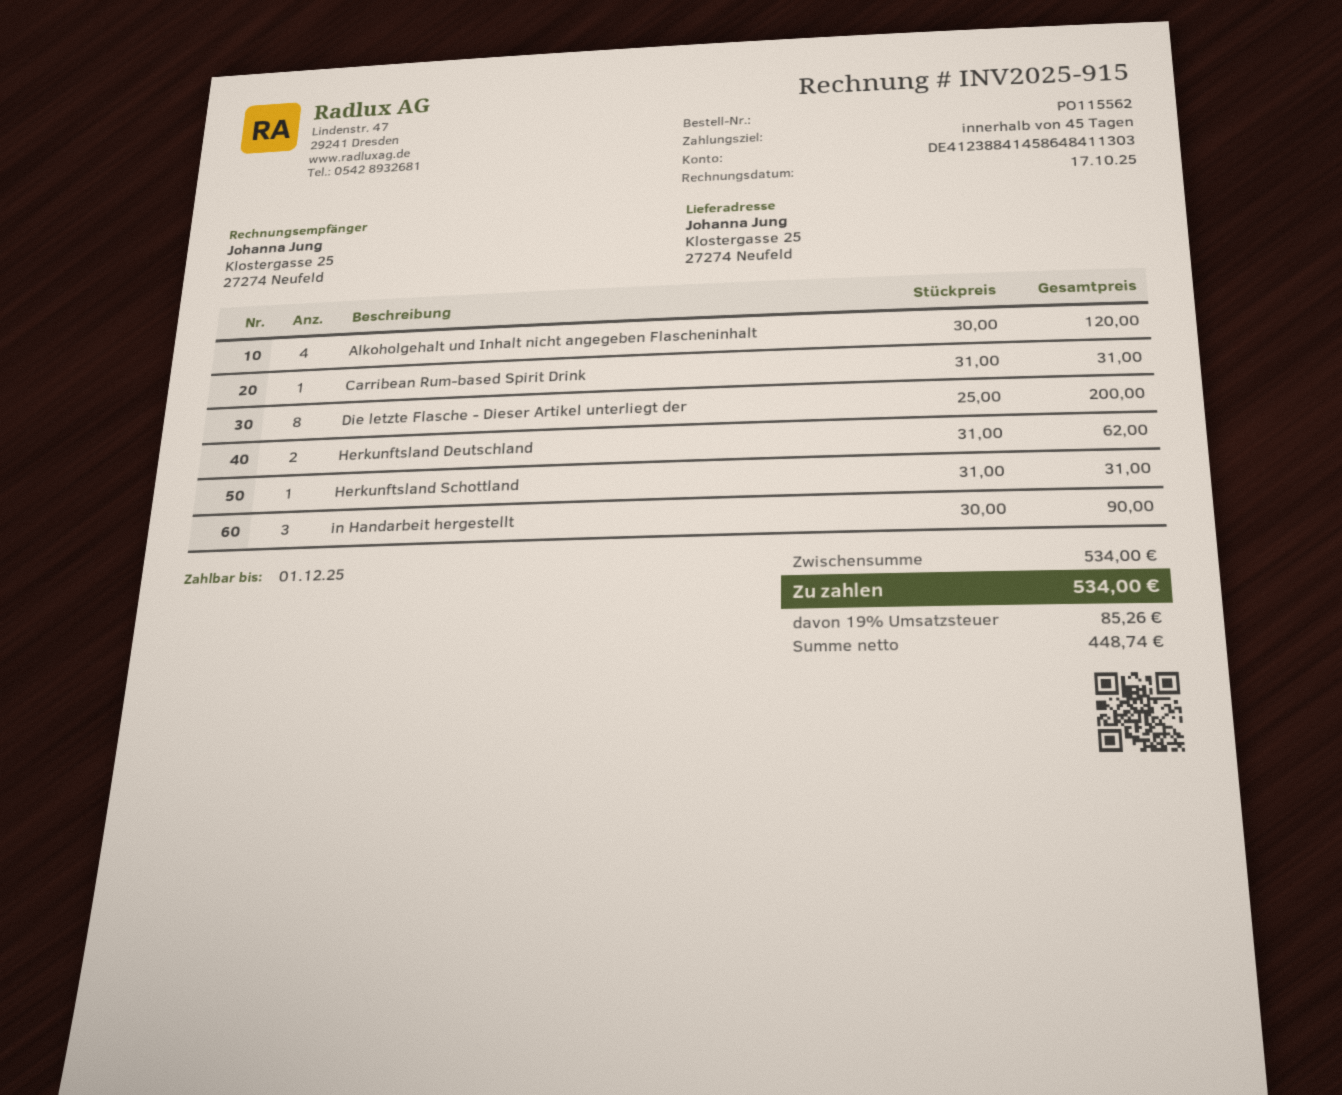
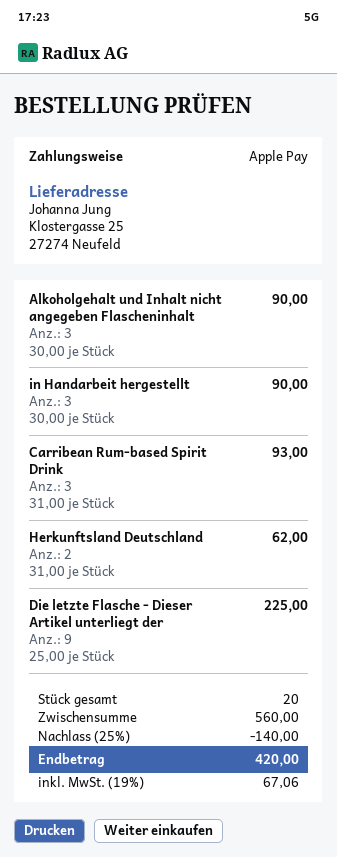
Alkoholgehalt und Inhalt nicht angegeben Flascheninhalt: 4 x 30.00 = 120.00 -> 3 x 30.00 = 90.00
Carribean Rum-based Spirit Drink: 1 x 31.00 = 31.00 -> 3 x 31.00 = 93.00
Die letzte Flasche - Dieser Artikel unterliegt der: 8 x 25.00 = 200.00 -> 9 x 25.00 = 225.00
Herkunftsland Schottland: 1 x 31.00 = 31.00 -> none
subtotal: 534.00 -> 560.00
discount: none -> 25% = 140.00
tax: 19% = 85.26 -> 19% = 67.06
total: 534.00 -> 420.00

